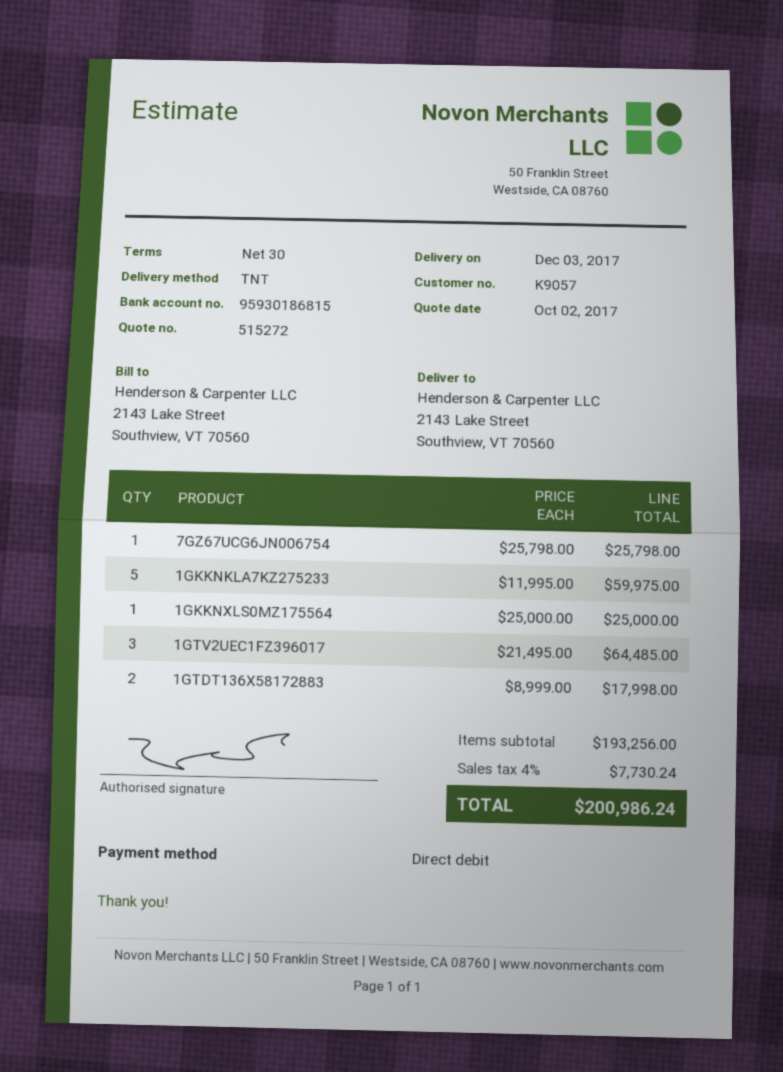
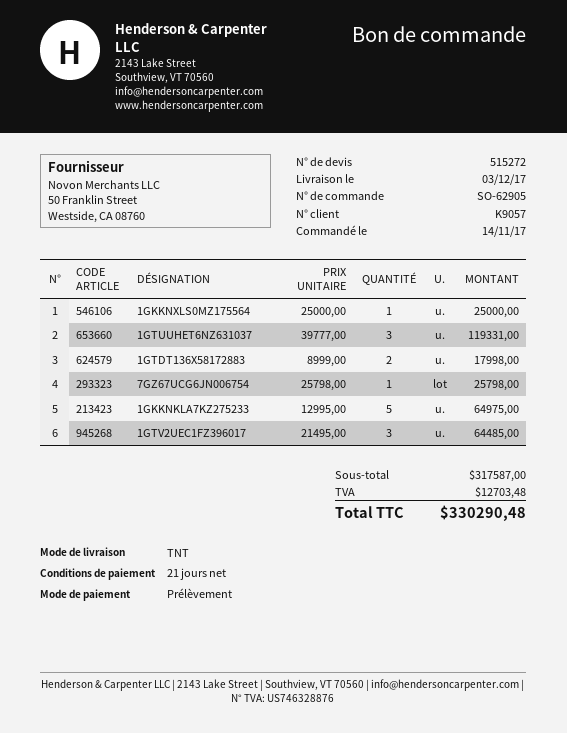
payment terms: 30 days -> 21 days
1GKKNKLA7KZ275233: 5 x 11995.00 = 59975.00 -> 5 x 12995.00 = 64975.00
1GTUUHET6NZ631037: none -> 3 x 39777.00 = 119331.00
subtotal: 193256.00 -> 317587.00
tax: 7730.24 -> 12703.48
total: 200986.24 -> 330290.48

